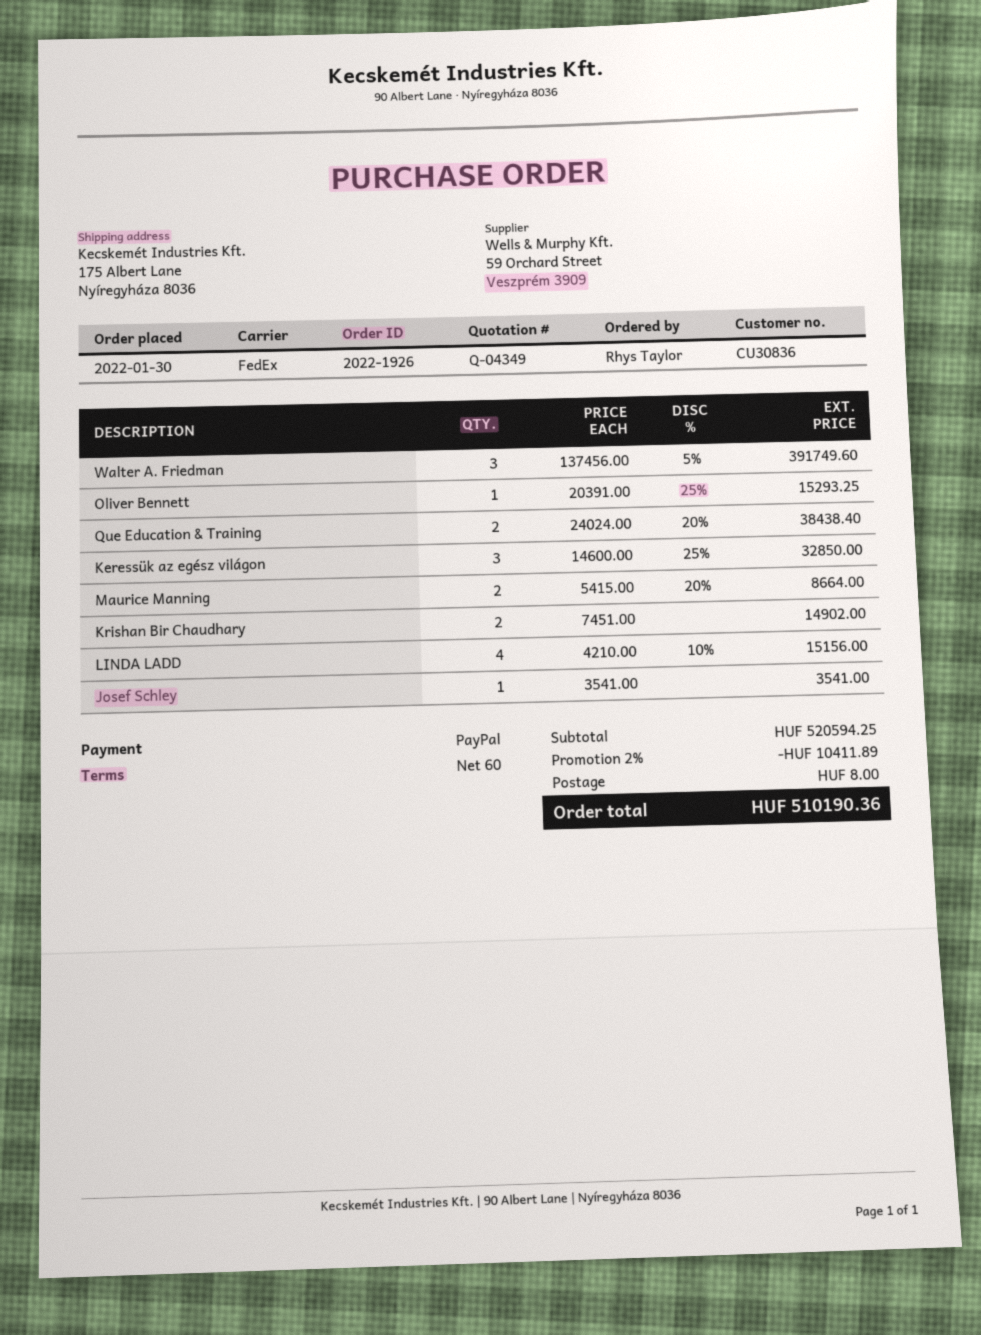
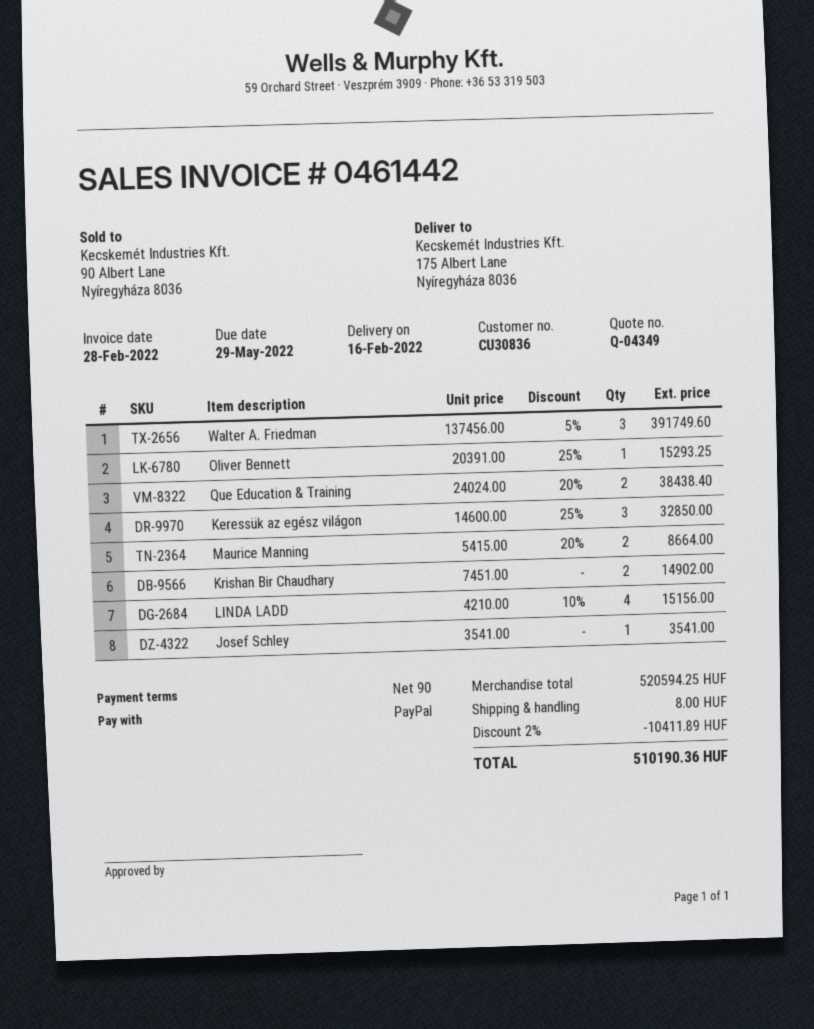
payment terms: 60 days -> 90 days

